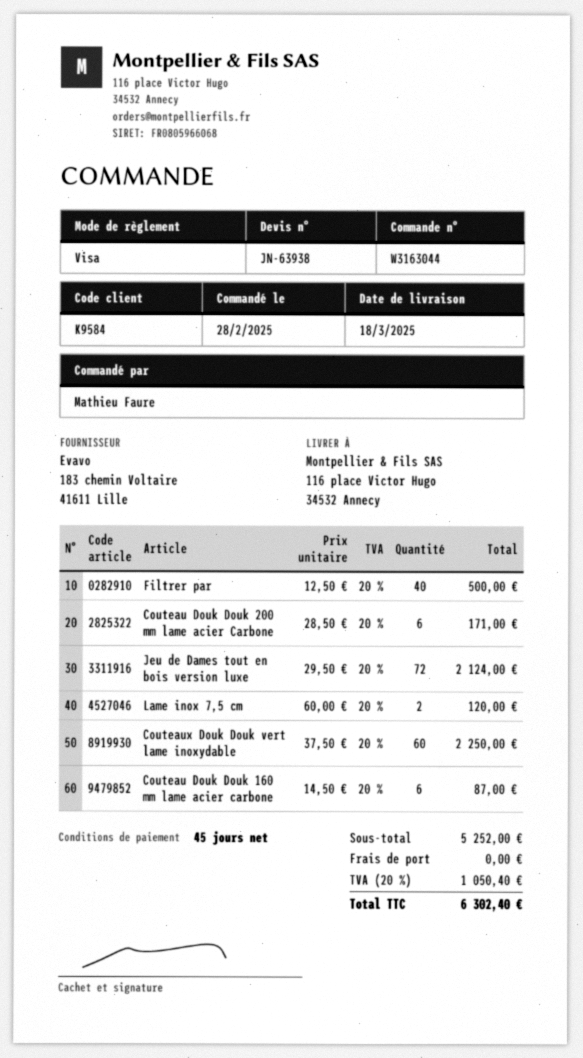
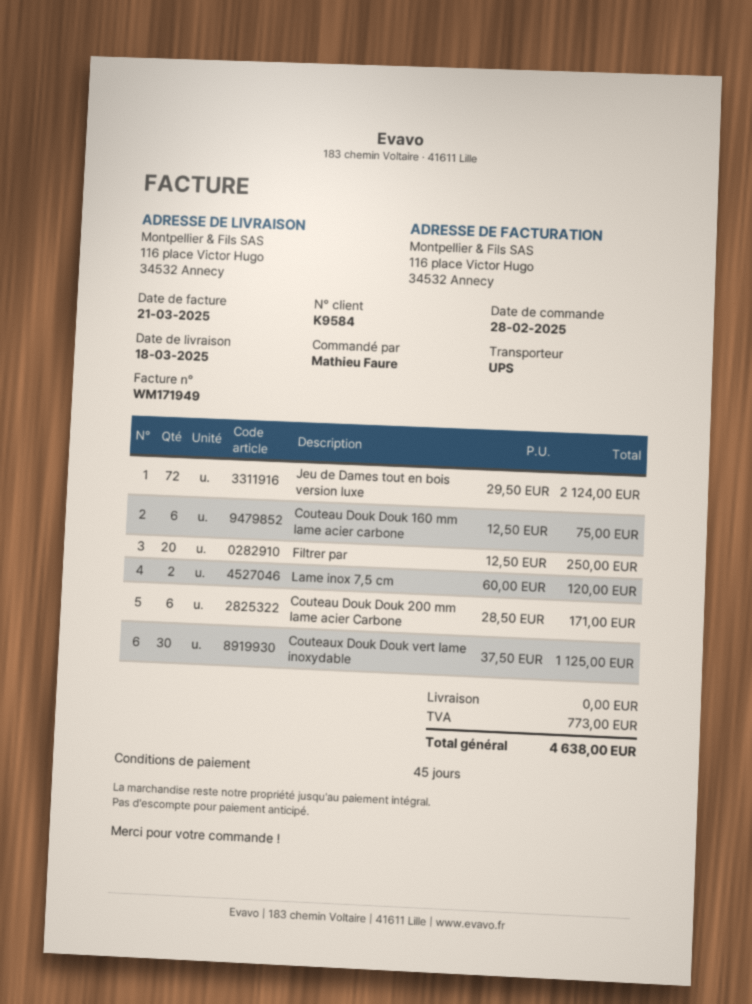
Filtrer par: 40 x 12.50 = 500.00 -> 20 x 12.50 = 250.00
Couteaux Douk Douk vert lame inoxydable: 60 x 37.50 = 2250.00 -> 30 x 37.50 = 1125.00
Couteau Douk Douk 160 mm lame acier carbone: 6 x 14.50 = 87.00 -> 6 x 12.50 = 75.00
tax: 1050.40 -> 773.00
total: 6302.40 -> 4638.00

